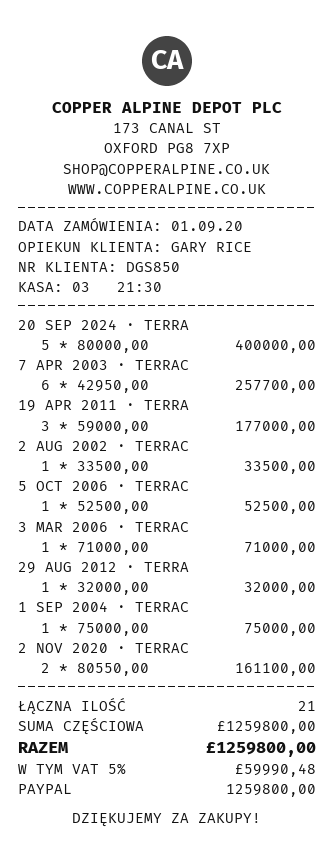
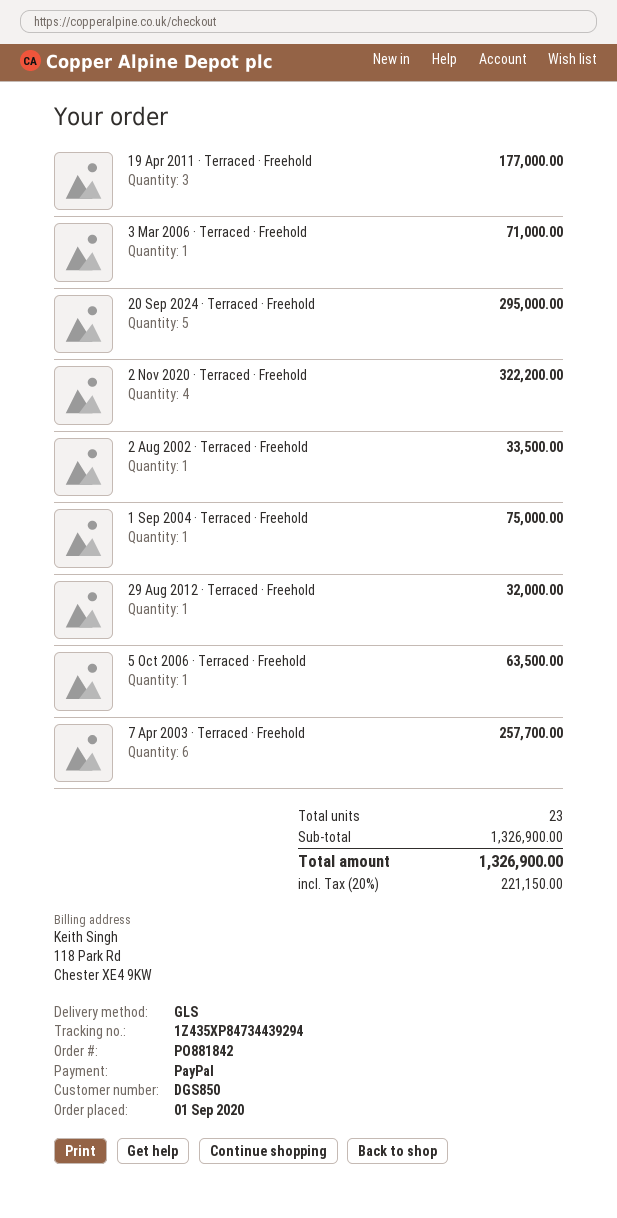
20 SEP 2024 · TERRA: 5 for 400000.00 -> 5 for 295000.00
5 OCT 2006 · TERRAC: 1 for 52500.00 -> 1 for 63500.00
2 NOV 2020 · TERRAC: 2 for 161100.00 -> 4 for 322200.00
total quantity: 21 -> 23
subtotal: 1259800.00 -> 1326900.00
tax: 5% = 59990.48 -> 20% = 221150.00
total: 1259800.00 -> 1326900.00

